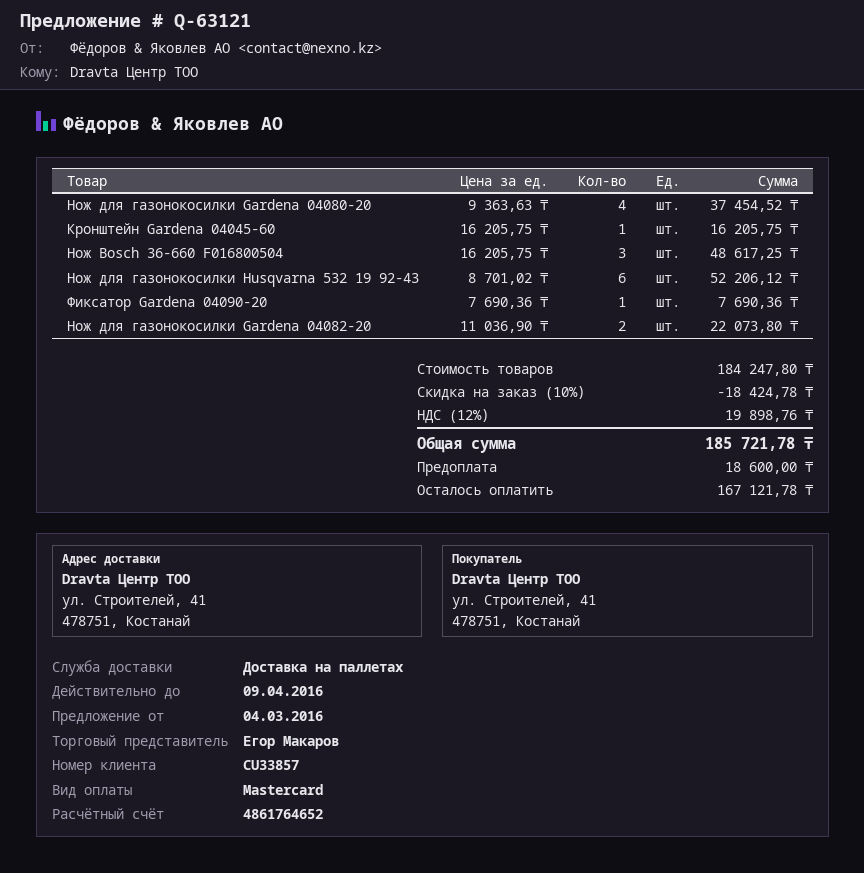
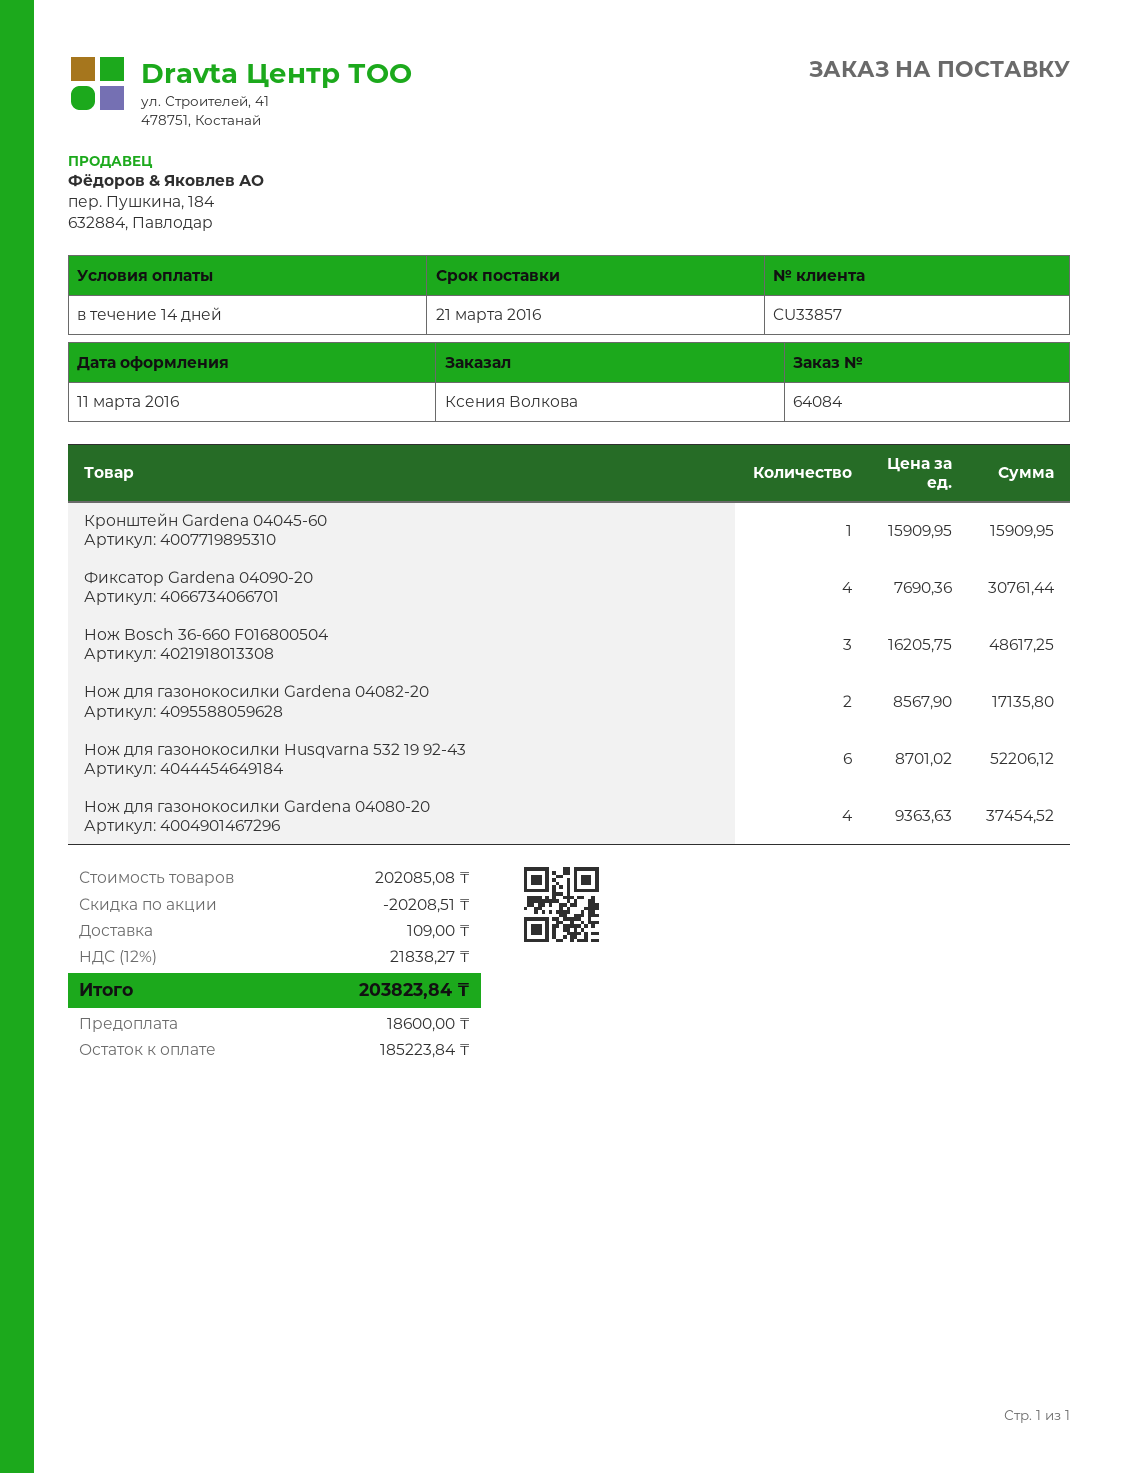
Кронштейн Gardena 04045-60: 1 x 16205.75 = 16205.75 -> 1 x 15909.95 = 15909.95
Фиксатор Gardena 04090-20: 1 x 7690.36 = 7690.36 -> 4 x 7690.36 = 30761.44
Нож для газонокосилки Gardena 04082-20: 2 x 11036.90 = 22073.80 -> 2 x 8567.90 = 17135.80
subtotal: 184247.80 -> 202085.08
discount: 18424.78 -> 20208.51
shipping: none -> 109.00
tax: 12% = 19898.76 -> 12% = 21838.27
total: 185721.78 -> 203823.84
balance: 167121.78 -> 185223.84

